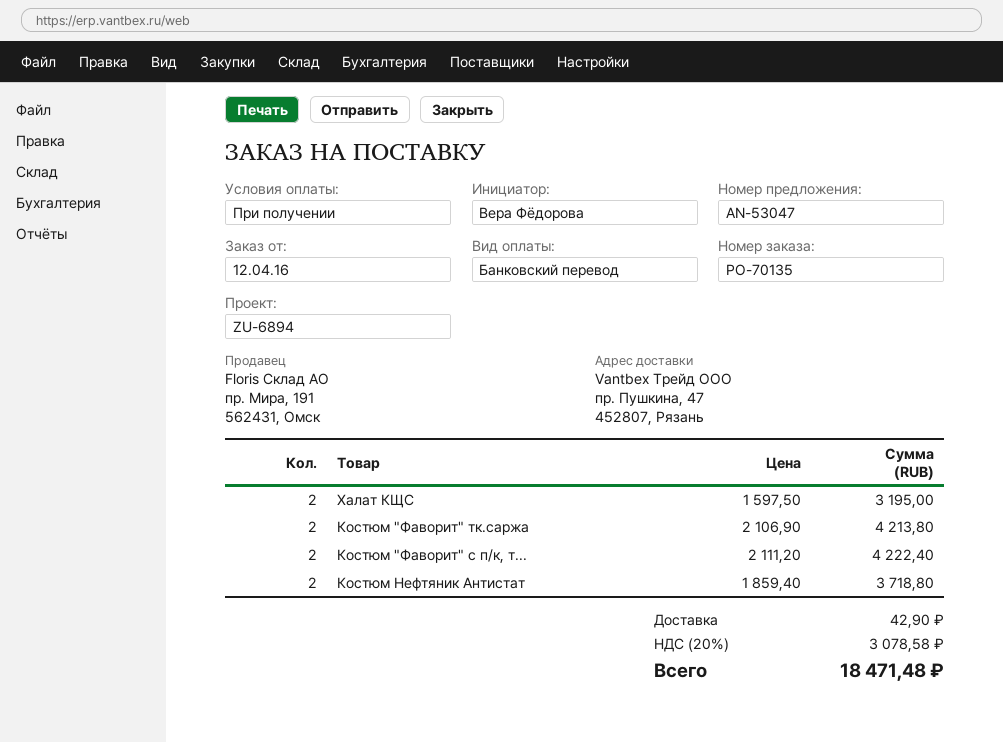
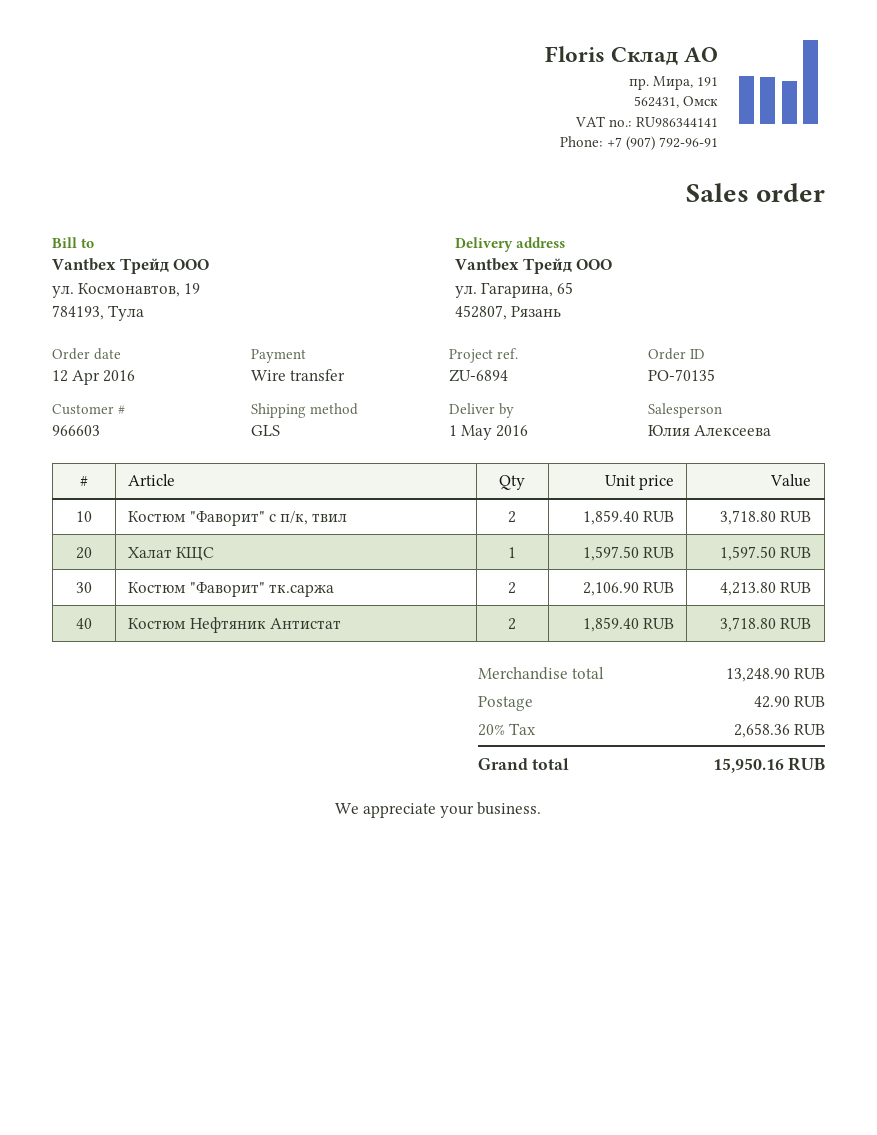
ship to: пр. Пушкина, 47, 452807, Рязань -> ул. Гагарина, 65, 452807, Рязань
Халат КЩС: 2 x 1597.50 = 3195.00 -> 1 x 1597.50 = 1597.50
Костюм "Фаворит" с п/к, т...: 2 x 2111.20 = 4222.40 -> 2 x 1859.40 = 3718.80
tax: 20% = 3078.58 -> 20% = 2658.36
total: 18471.48 -> 15950.16

